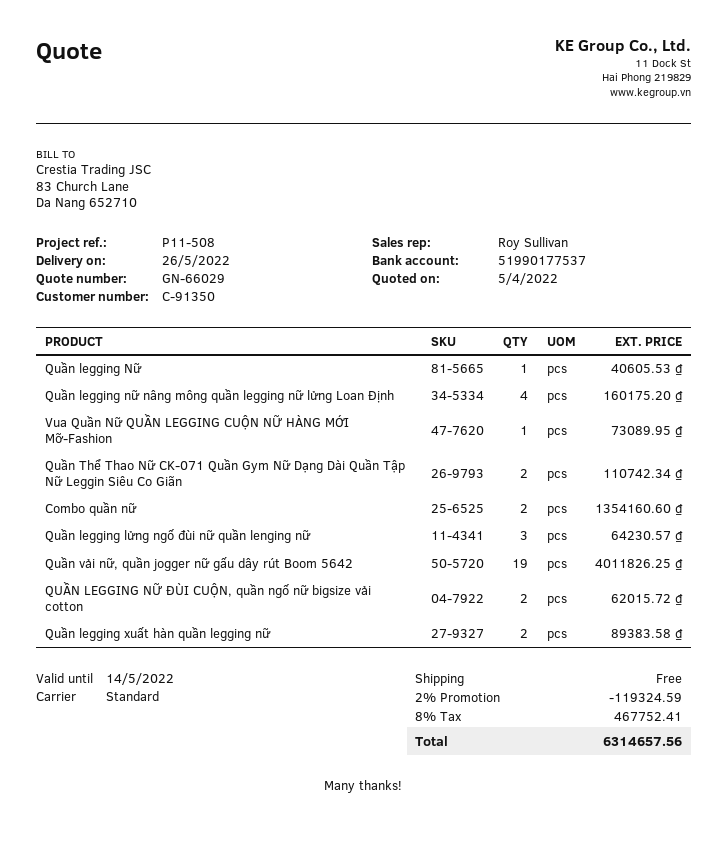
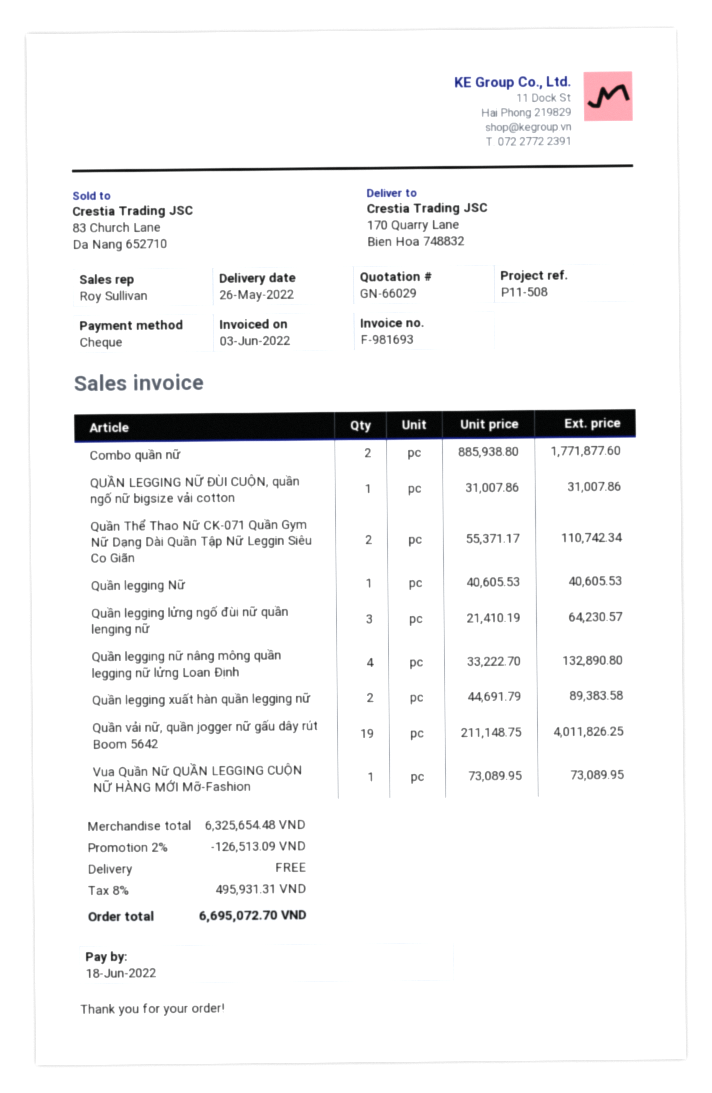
Quần legging nữ nâng mông quần legging nữ lửng Loan Định: 4 for 160175.20 -> 4 for 132890.80
Combo quần nữ: 2 for 1354160.60 -> 2 for 1771877.60
QUẦN LEGGING NỮ ĐÙI CUỘN, quần ngố nữ bigsize vải cotton: 2 for 62015.72 -> 1 for 31007.86
discount: 2% = 119324.59 -> 2% = 126513.09
tax: 8% = 467752.41 -> 8% = 495931.31
total: 6314657.56 -> 6695072.70

